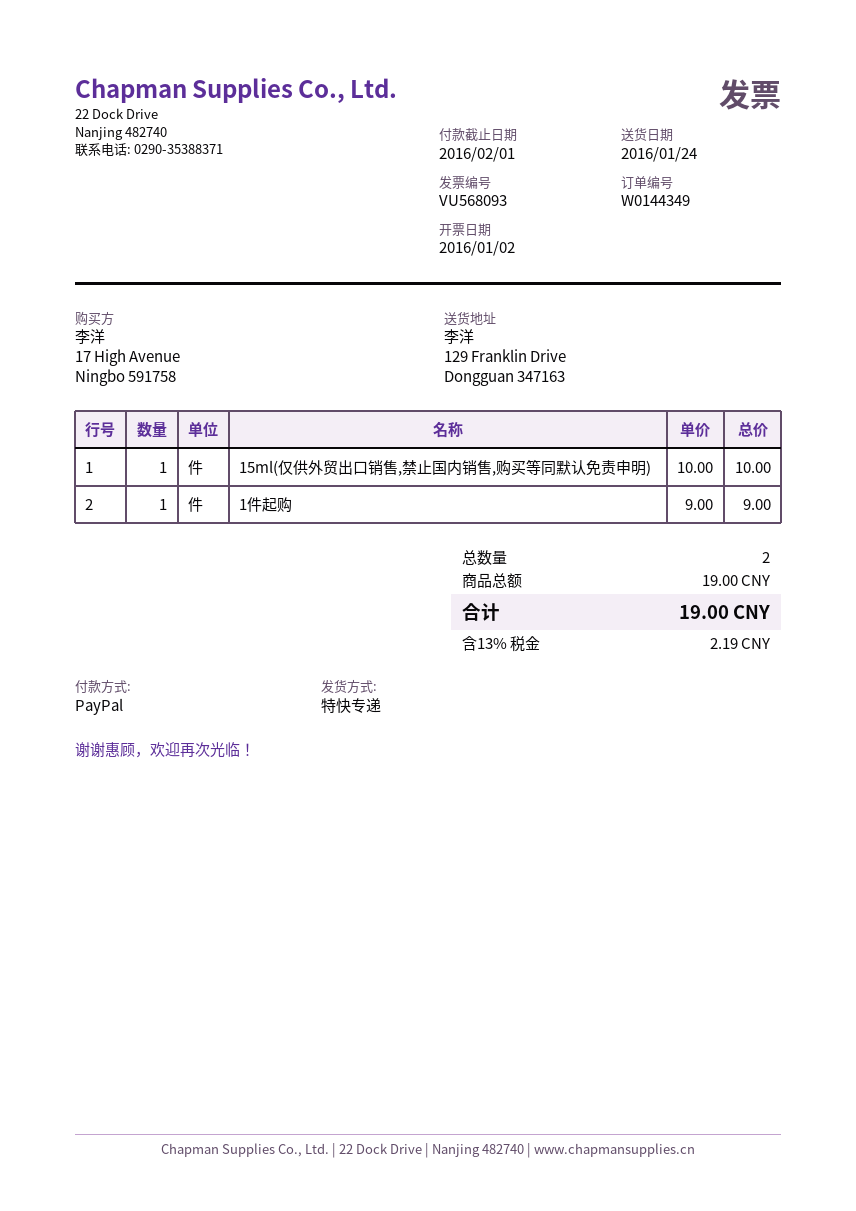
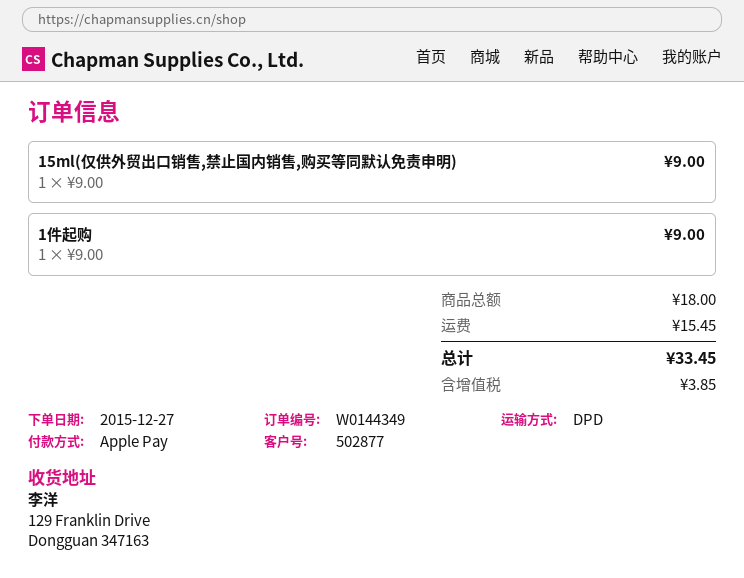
payment method: PayPal -> Apple Pay
shipping method: express -> DPD
15ml(仅供外贸出口销售,禁止国内销售,购买等同默认免责申明): 1 x 10.00 = 10.00 -> 1 x 9.00 = 9.00
subtotal: 19.00 -> 18.00
shipping: none -> 15.45
tax: 2.19 -> 3.85
total: 19.00 -> 33.45

